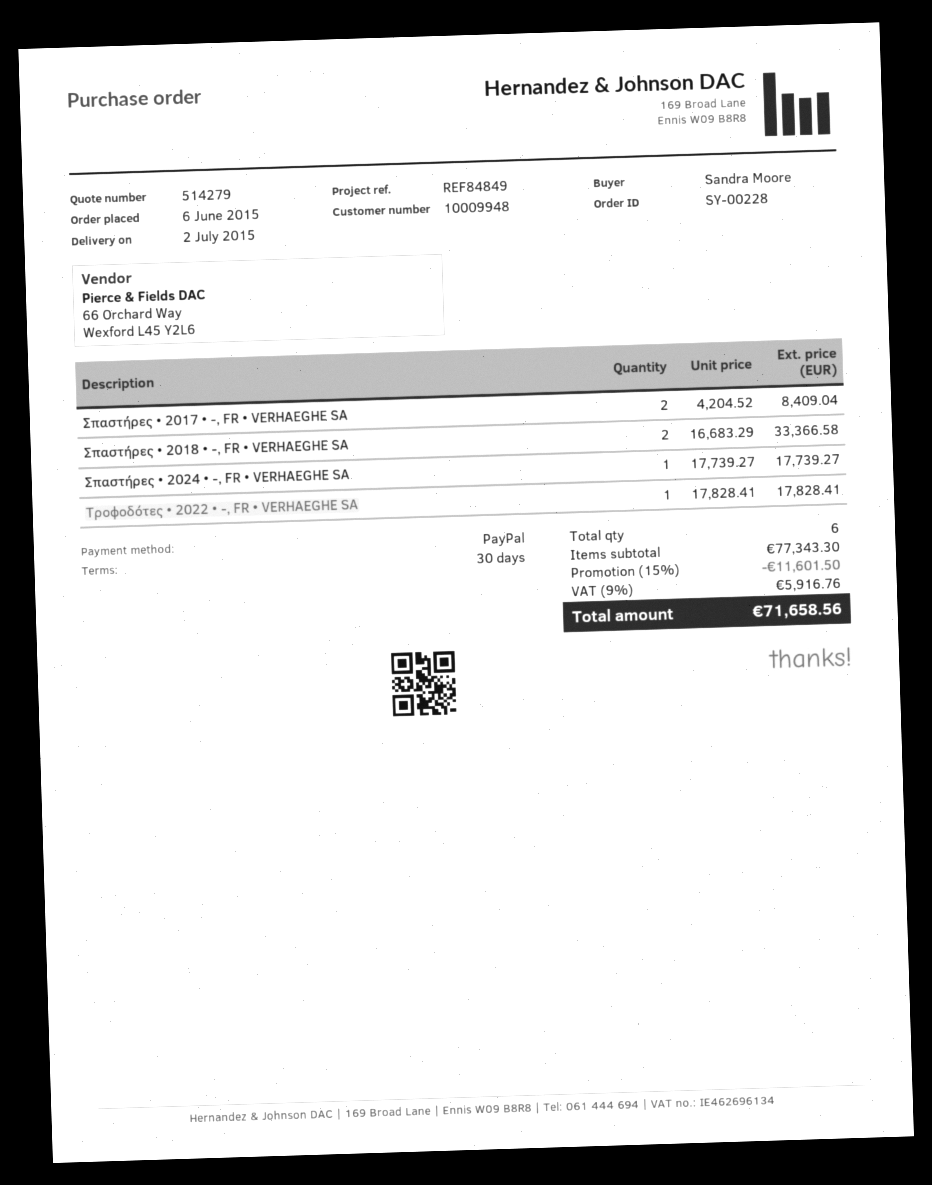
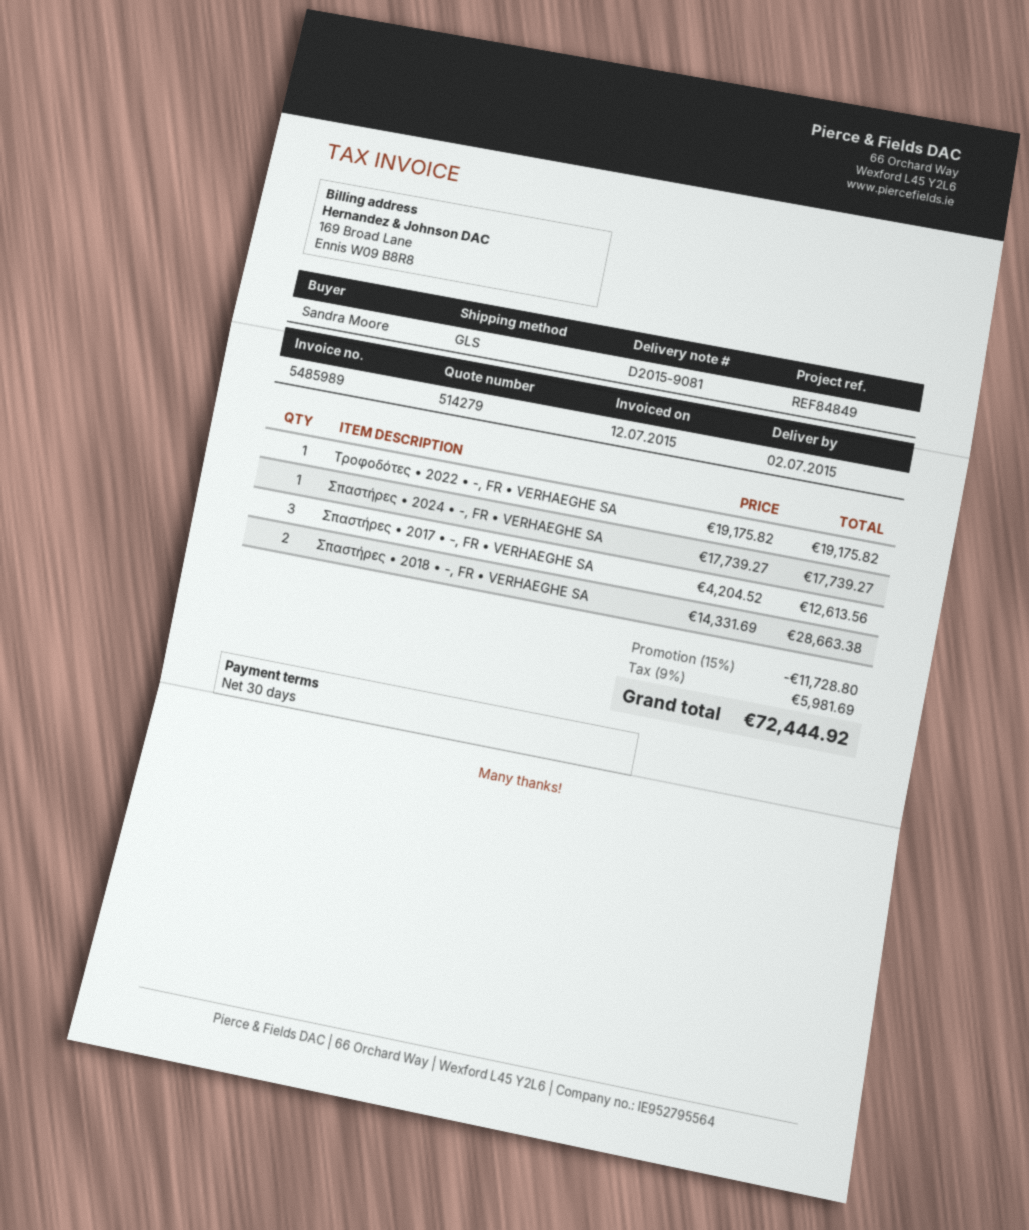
Σπαστήρες • 2017 • -, FR • VERHAEGHE SA: 2 x 4204.52 = 8409.04 -> 3 x 4204.52 = 12613.56
Σπαστήρες • 2018 • -, FR • VERHAEGHE SA: 2 x 16683.29 = 33366.58 -> 2 x 14331.69 = 28663.38
Τροφοδότες • 2022 • -, FR • VERHAEGHE SA: 1 x 17828.41 = 17828.41 -> 1 x 19175.82 = 19175.82
discount: 15% = 11601.50 -> 15% = 11728.80
tax: 9% = 5916.76 -> 9% = 5981.69
total: 71658.56 -> 72444.92

